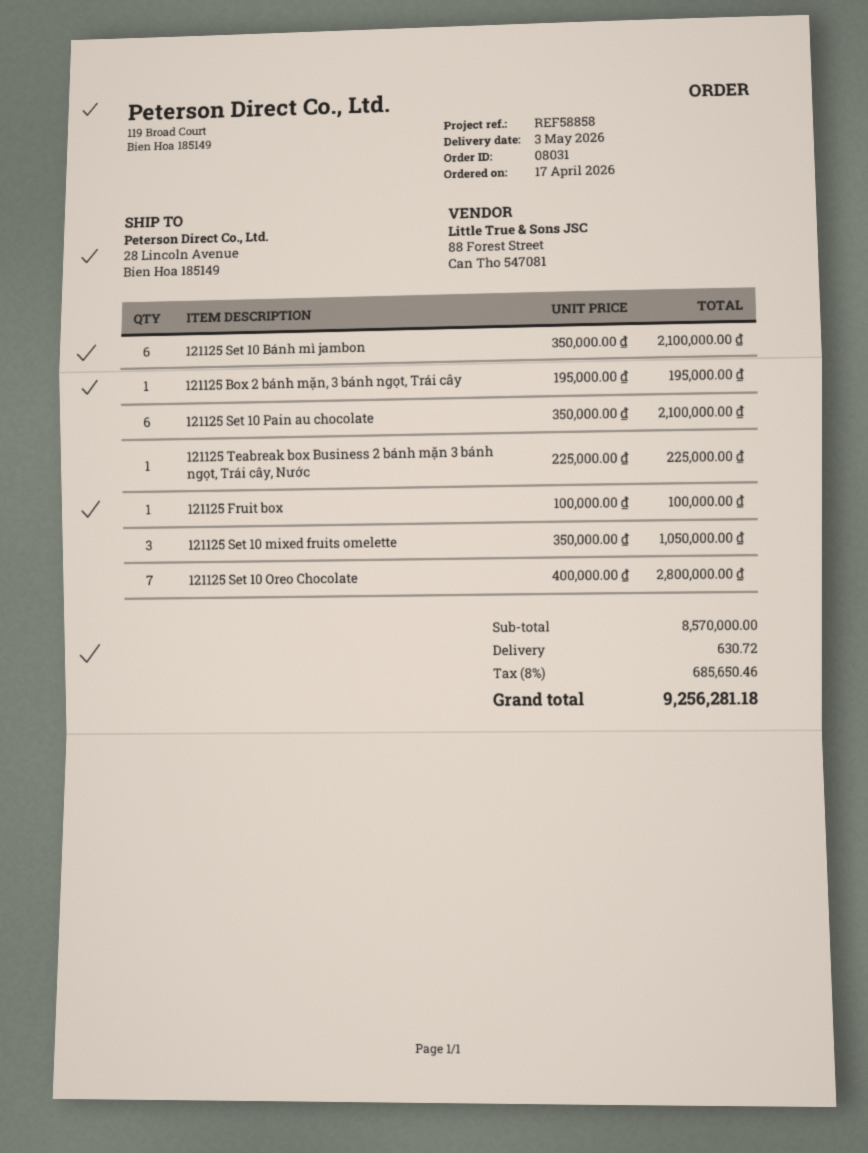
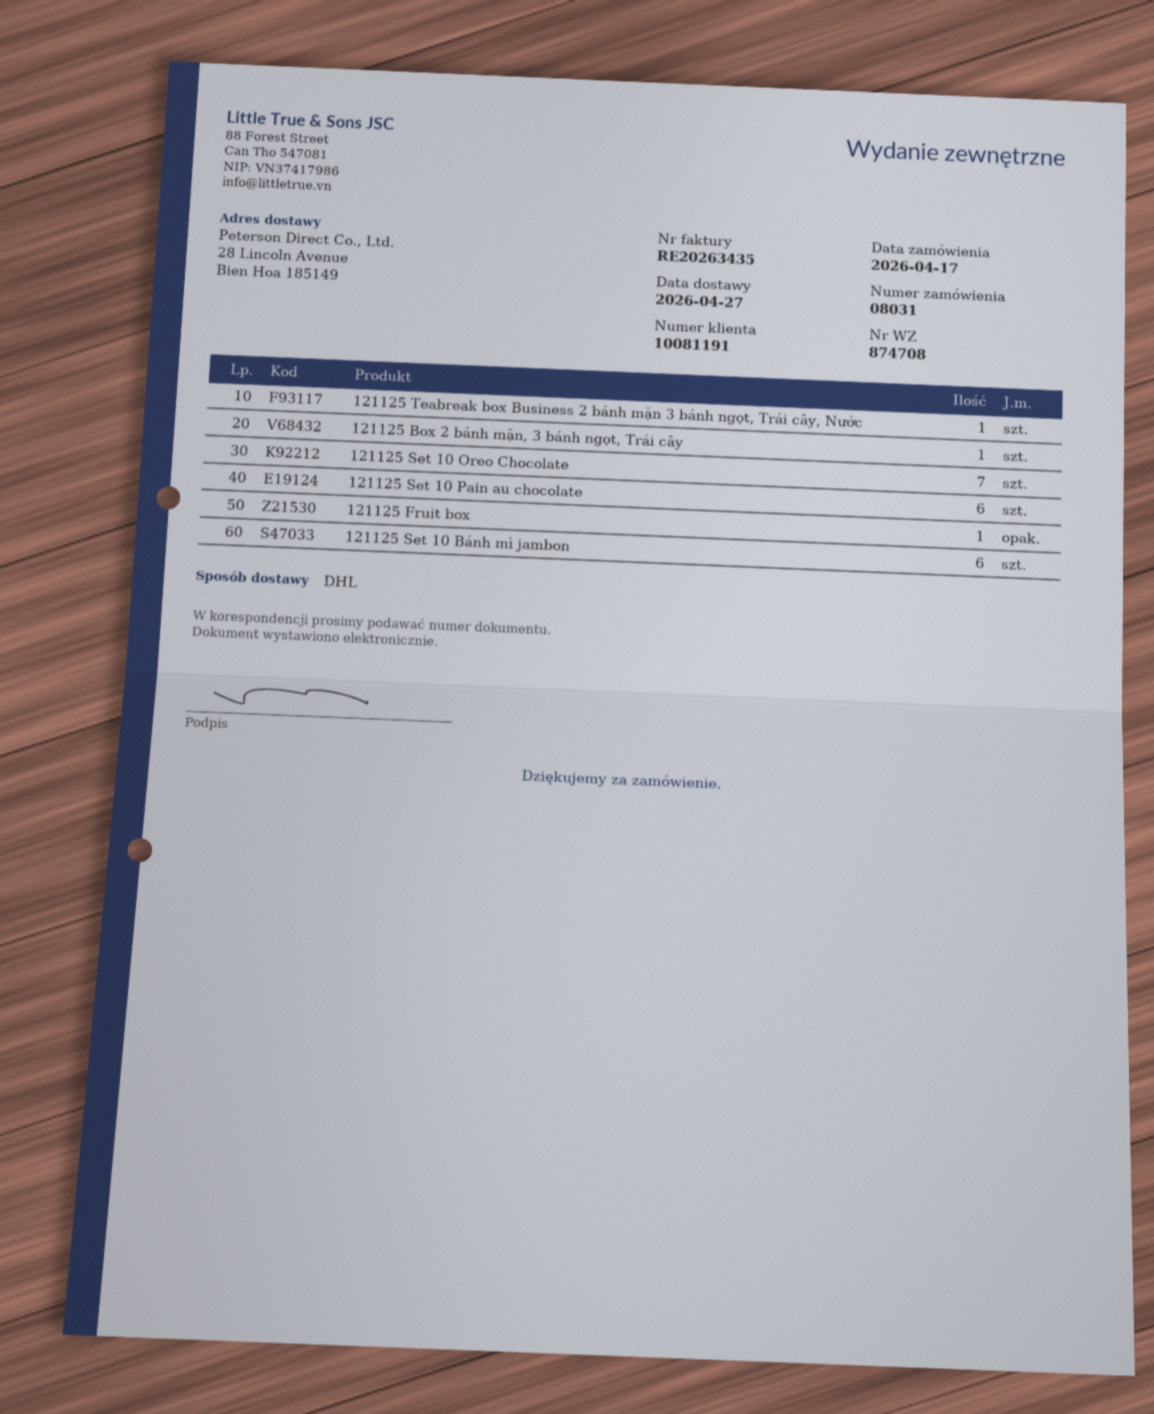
delivery date: 2026-05-03 -> 2026-04-27
121125 Set 10 mixed fruits omelette: 3 -> none

